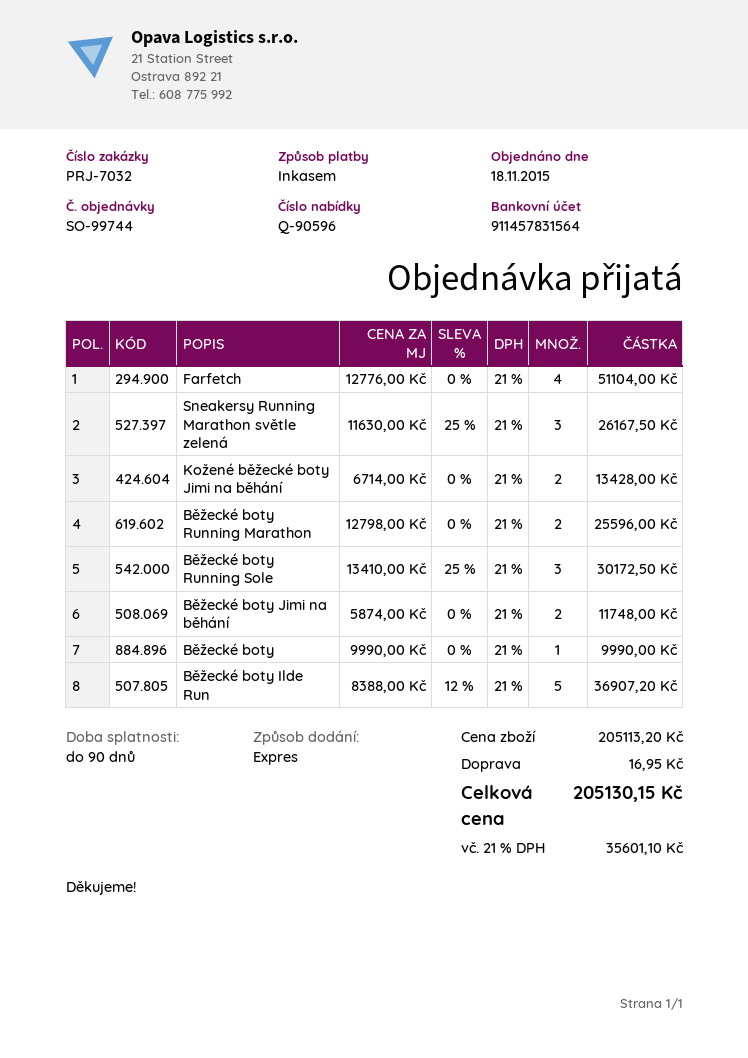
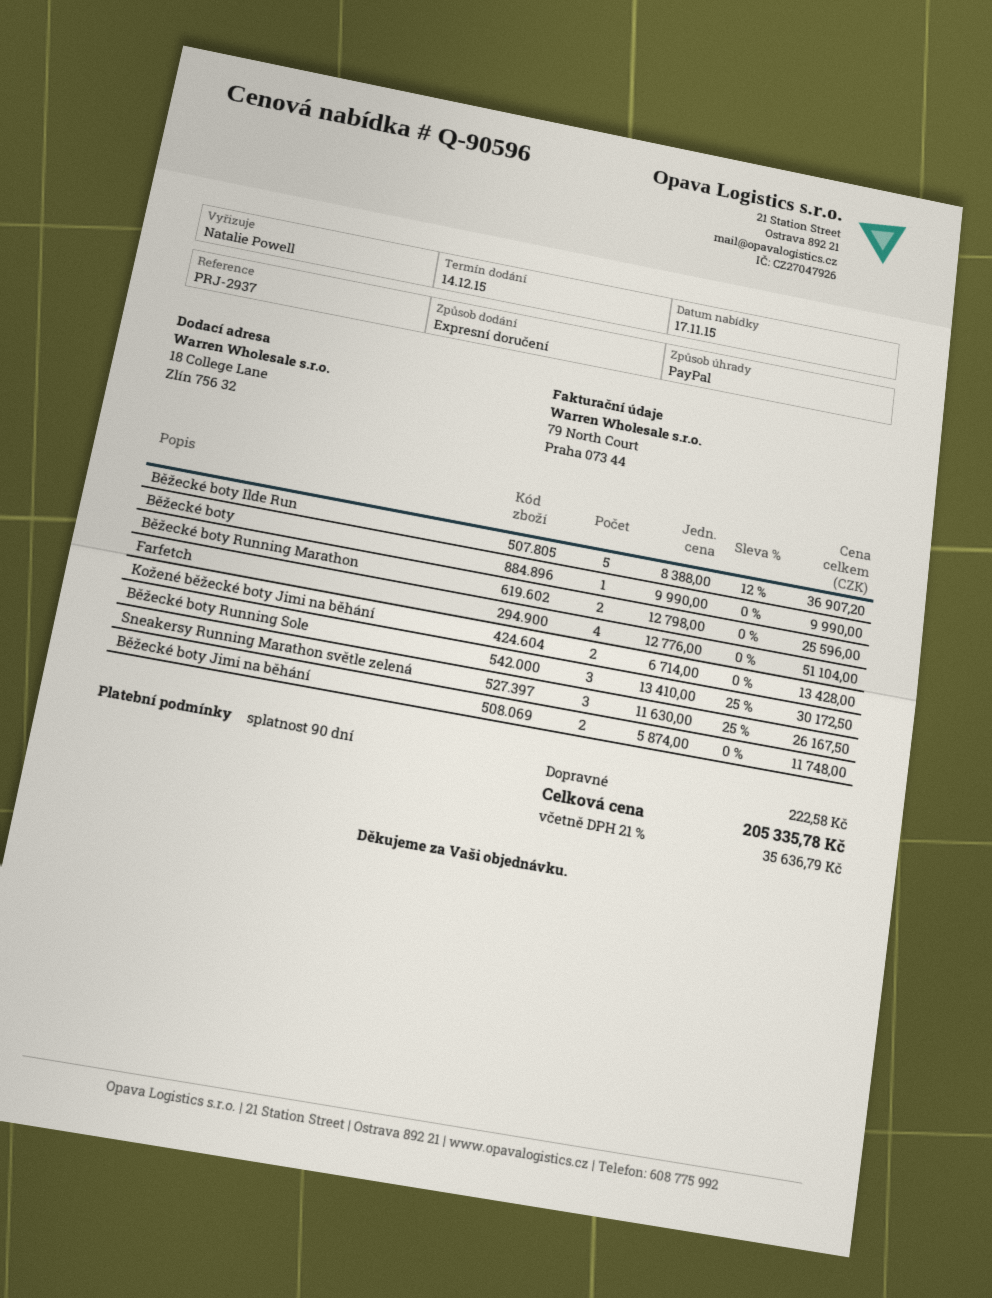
reference: PRJ-7032 -> PRJ-2937
payment method: direct debit -> PayPal
shipping: 16.95 -> 222.58
tax: 21% = 35601.10 -> 21% = 35636.79
total: 205130.15 -> 205335.78

